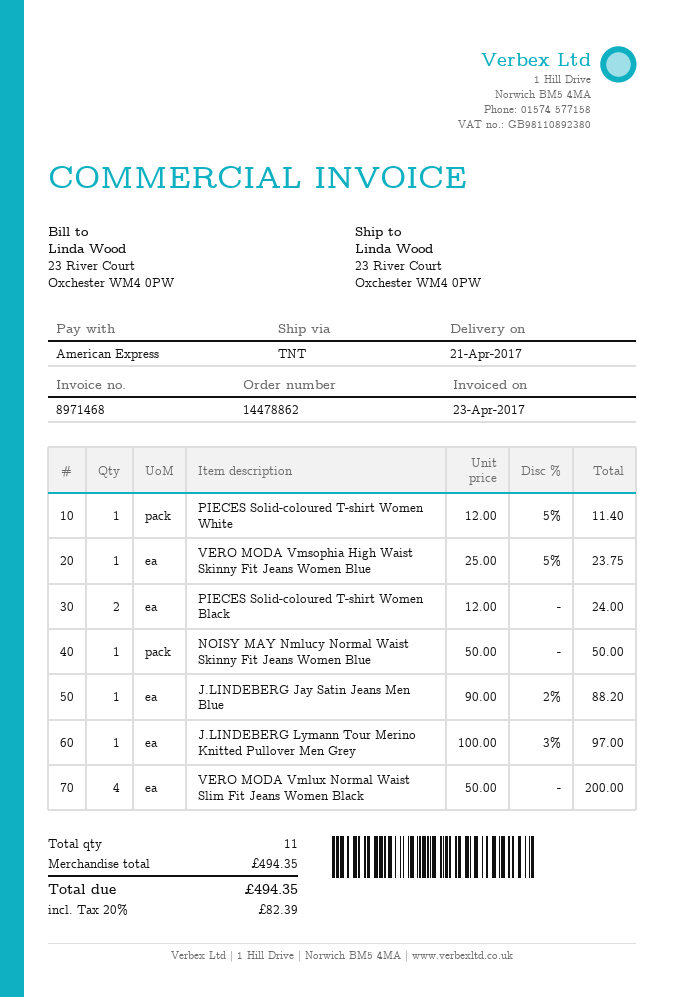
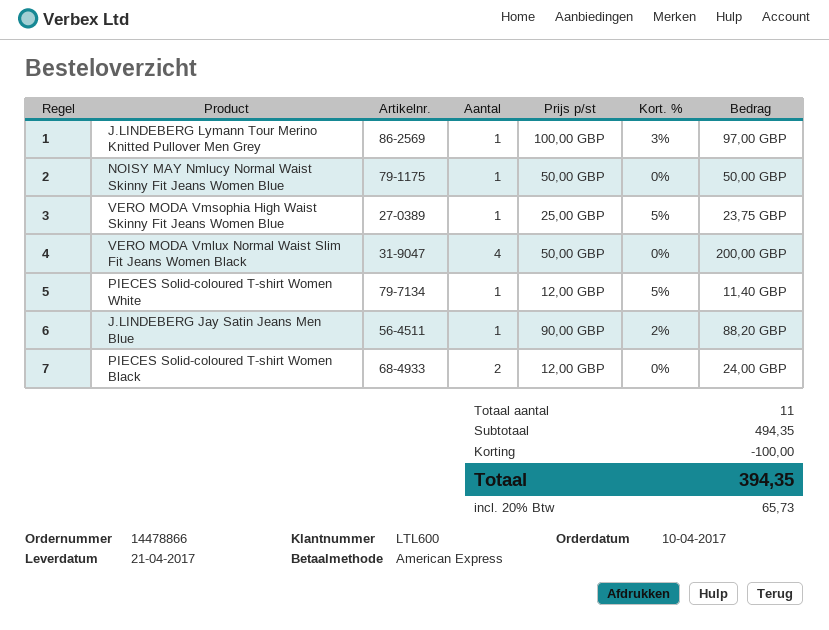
order number: 14478862 -> 14478866
discount: none -> 100.00
tax: 20% = 82.39 -> 20% = 65.73
total: 494.35 -> 394.35

